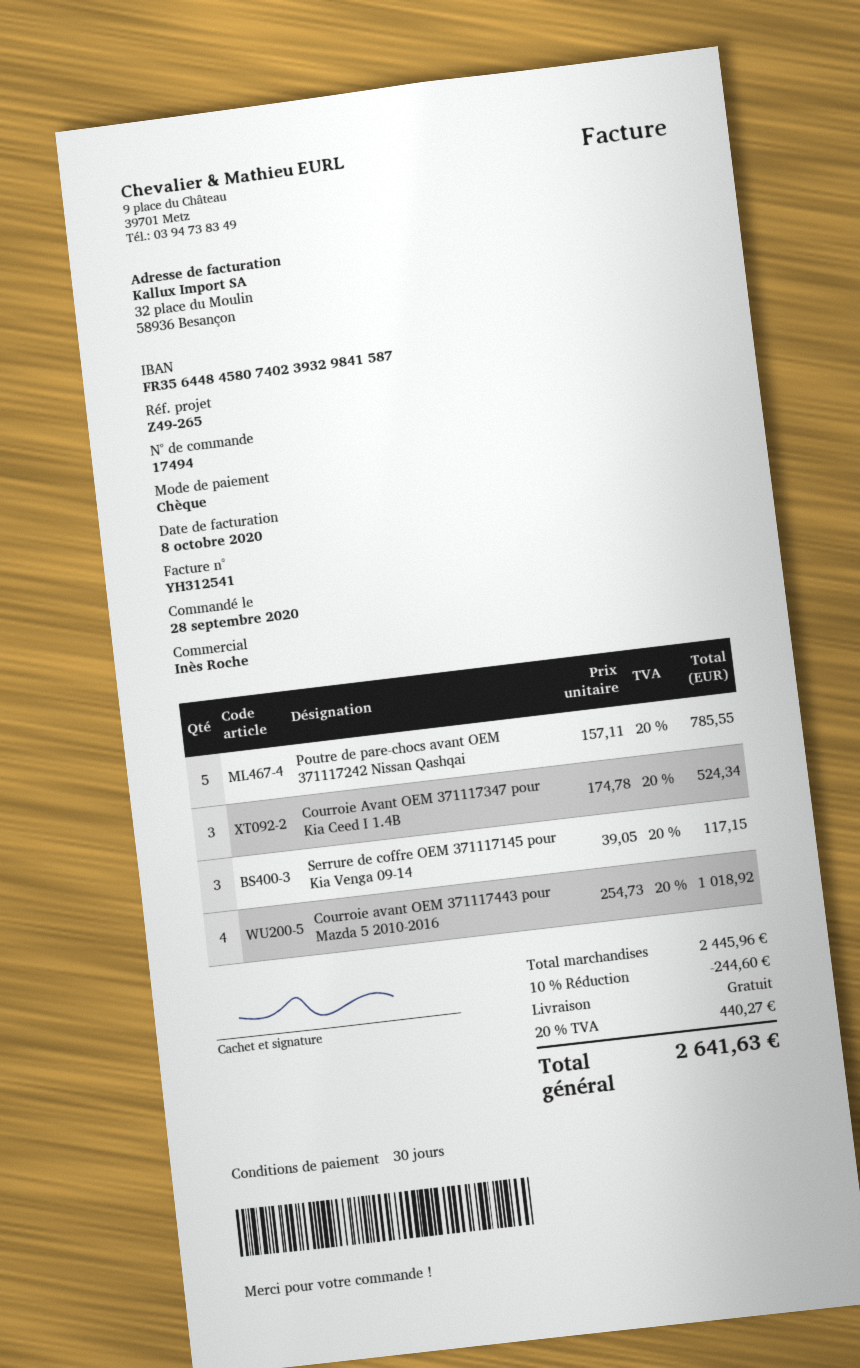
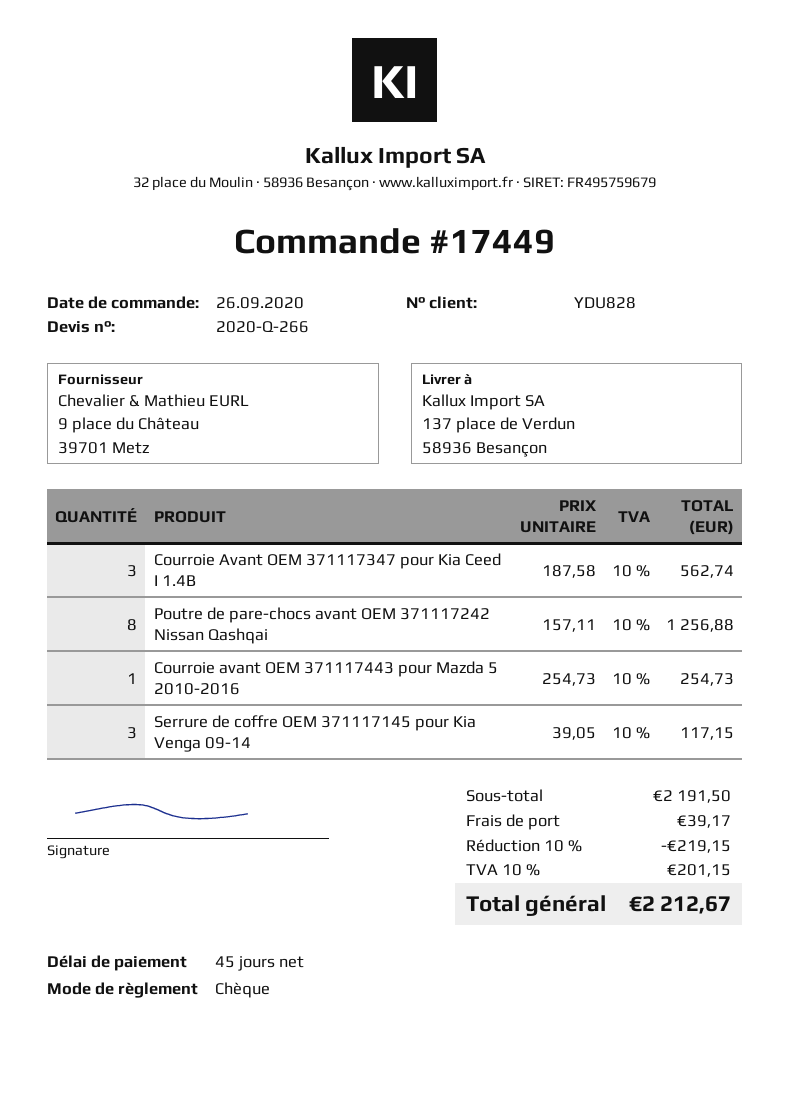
order number: 17494 -> 17449
order date: 2020-09-28 -> 2020-09-26
payment terms: 30 days -> 45 days
Poutre de pare-chocs avant OEM 371117242 Nissan Qashqai: 5 x 157.11 = 785.55 -> 8 x 157.11 = 1256.88
Courroie Avant OEM 371117347 pour Kia Ceed I 1.4B: 3 x 174.78 = 524.34 -> 3 x 187.58 = 562.74
Courroie avant OEM 371117443 pour Mazda 5 2010-2016: 4 x 254.73 = 1018.92 -> 1 x 254.73 = 254.73
subtotal: 2445.96 -> 2191.50
discount: 10% = 244.60 -> 10% = 219.15
shipping: 0.00 -> 39.17
tax: 20% = 440.27 -> 10% = 201.15
total: 2641.63 -> 2212.67

